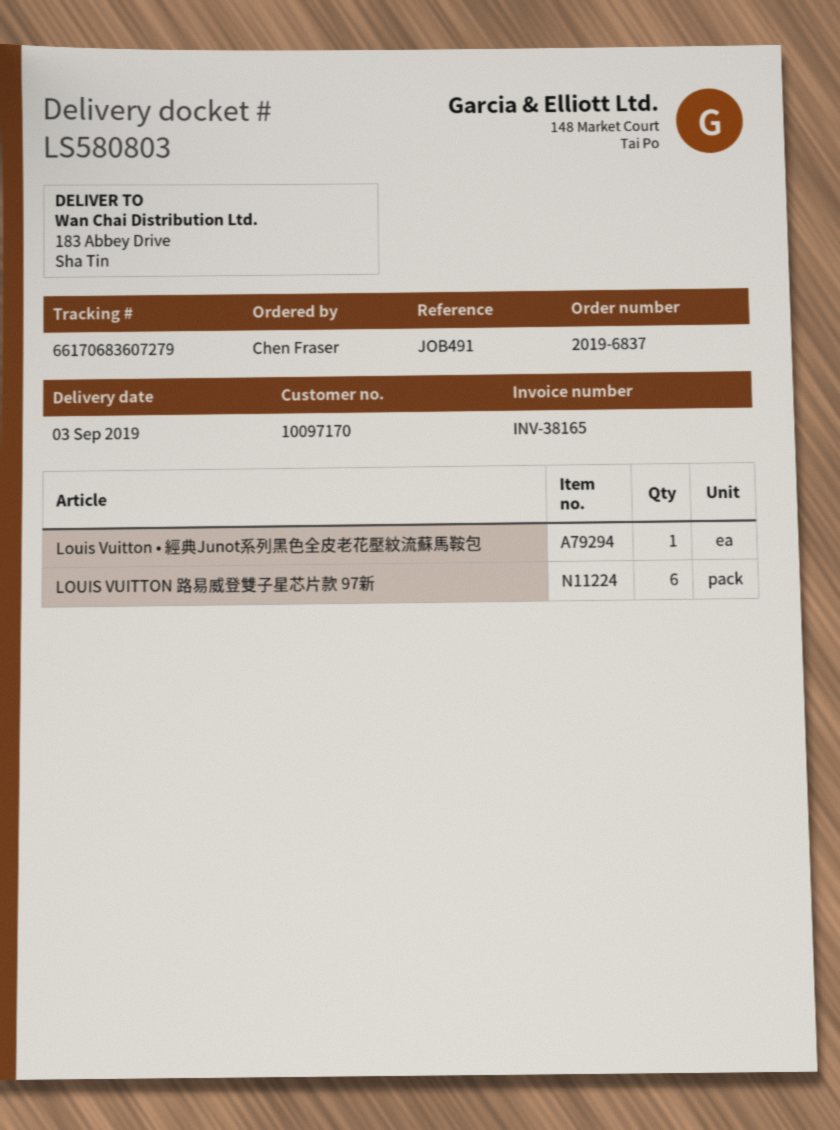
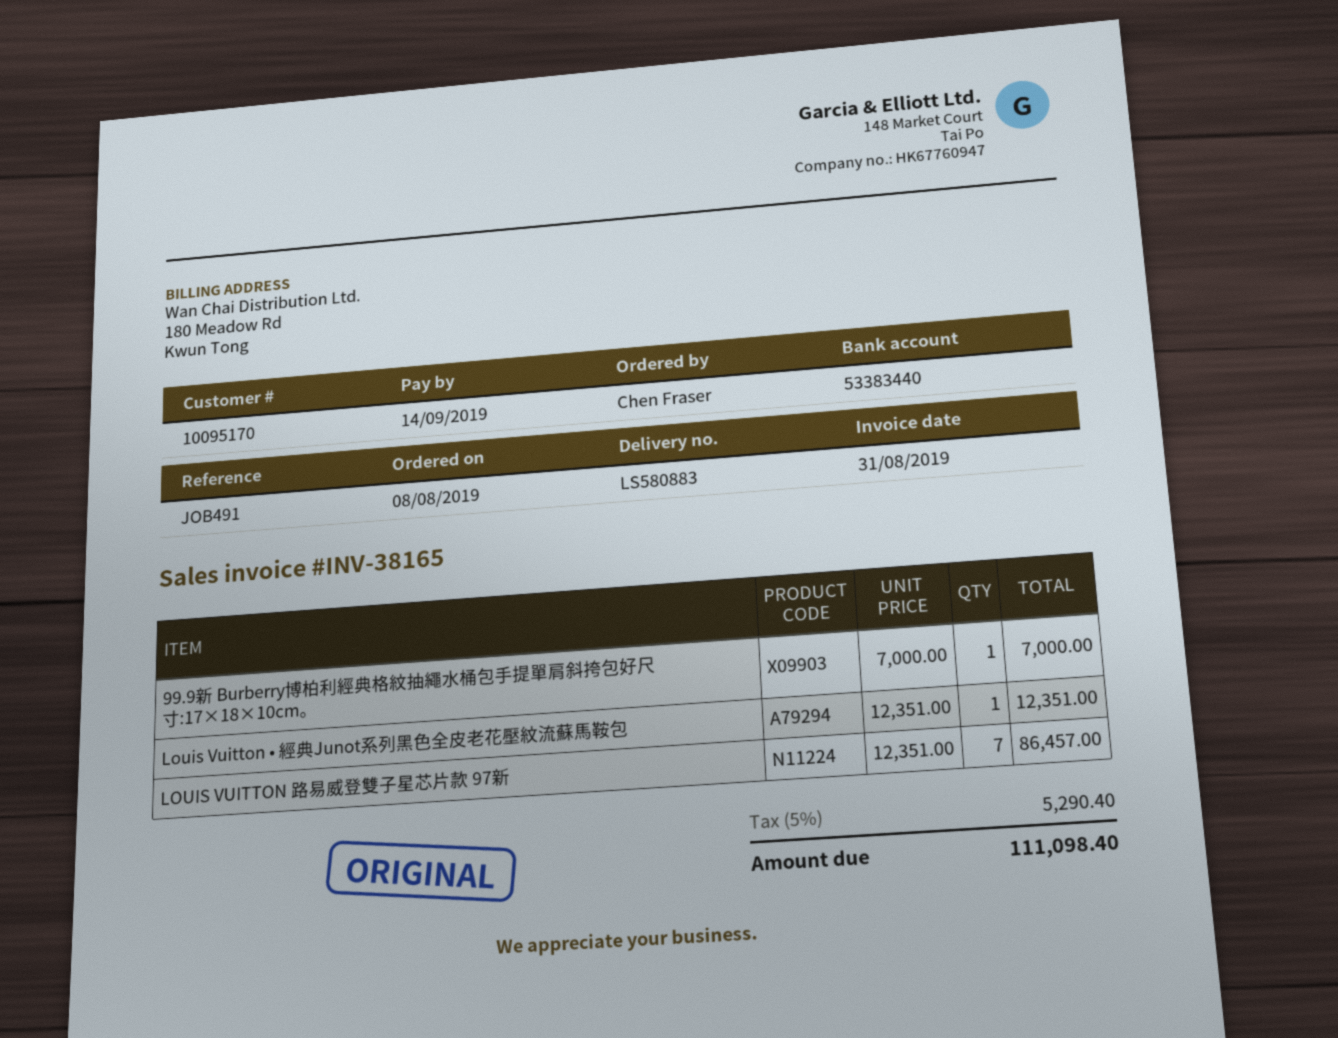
delivery note number: LS580803 -> LS580883
customer number: 10097170 -> 10095170
LOUIS VUITTON 路易威登雙子星芯片款 97新: 6 -> 7
99.9新 Burberry博柏利經典格紋抽繩水桶包手提單肩斜挎包好尺寸:17×18×10cm。: none -> 1

